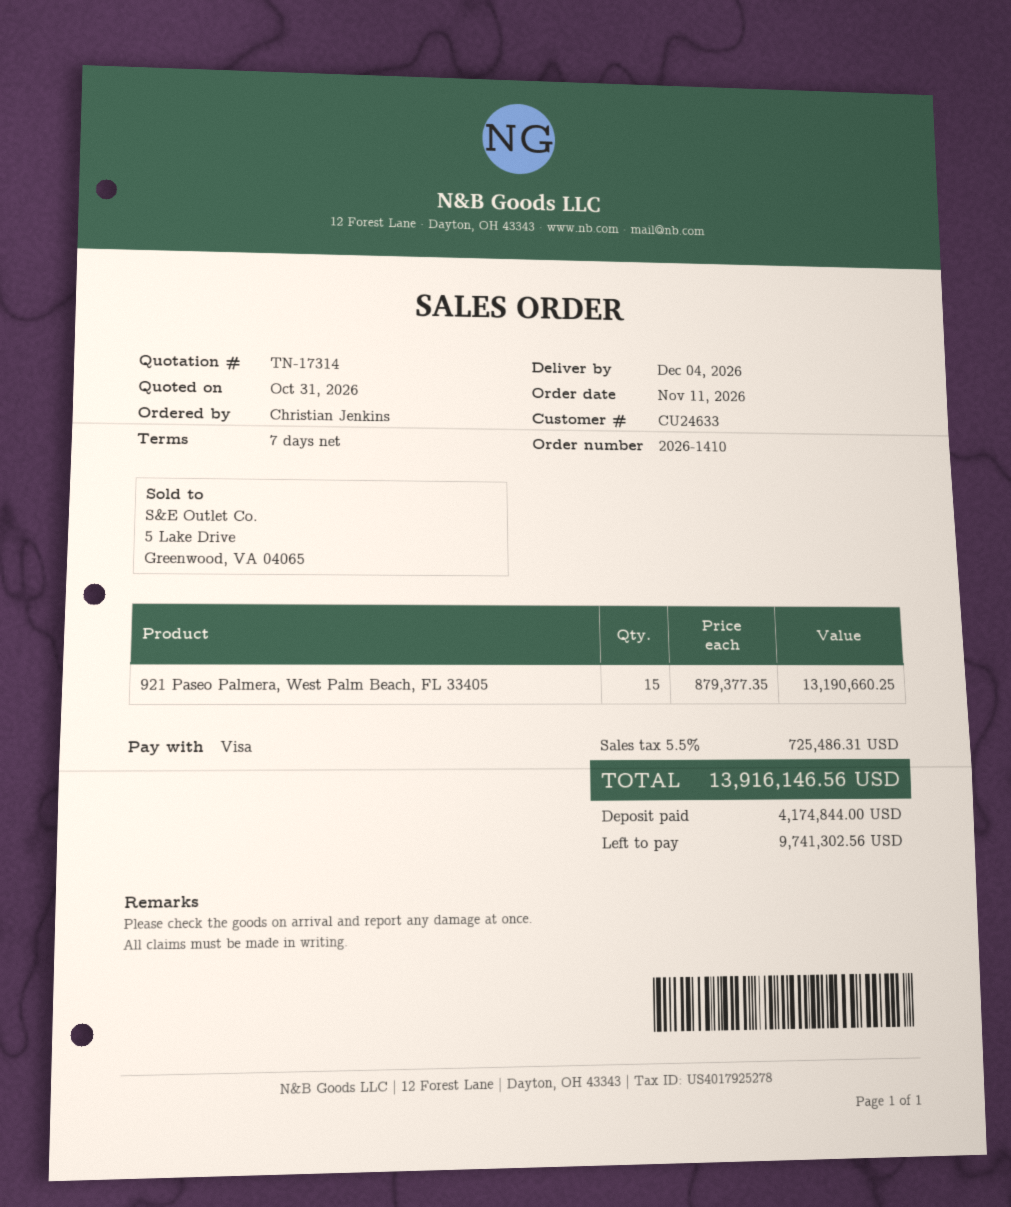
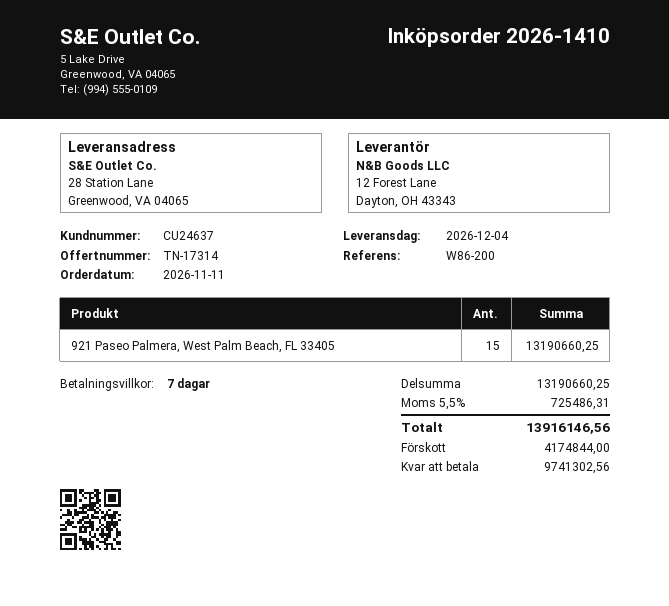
customer number: CU24633 -> CU24637

